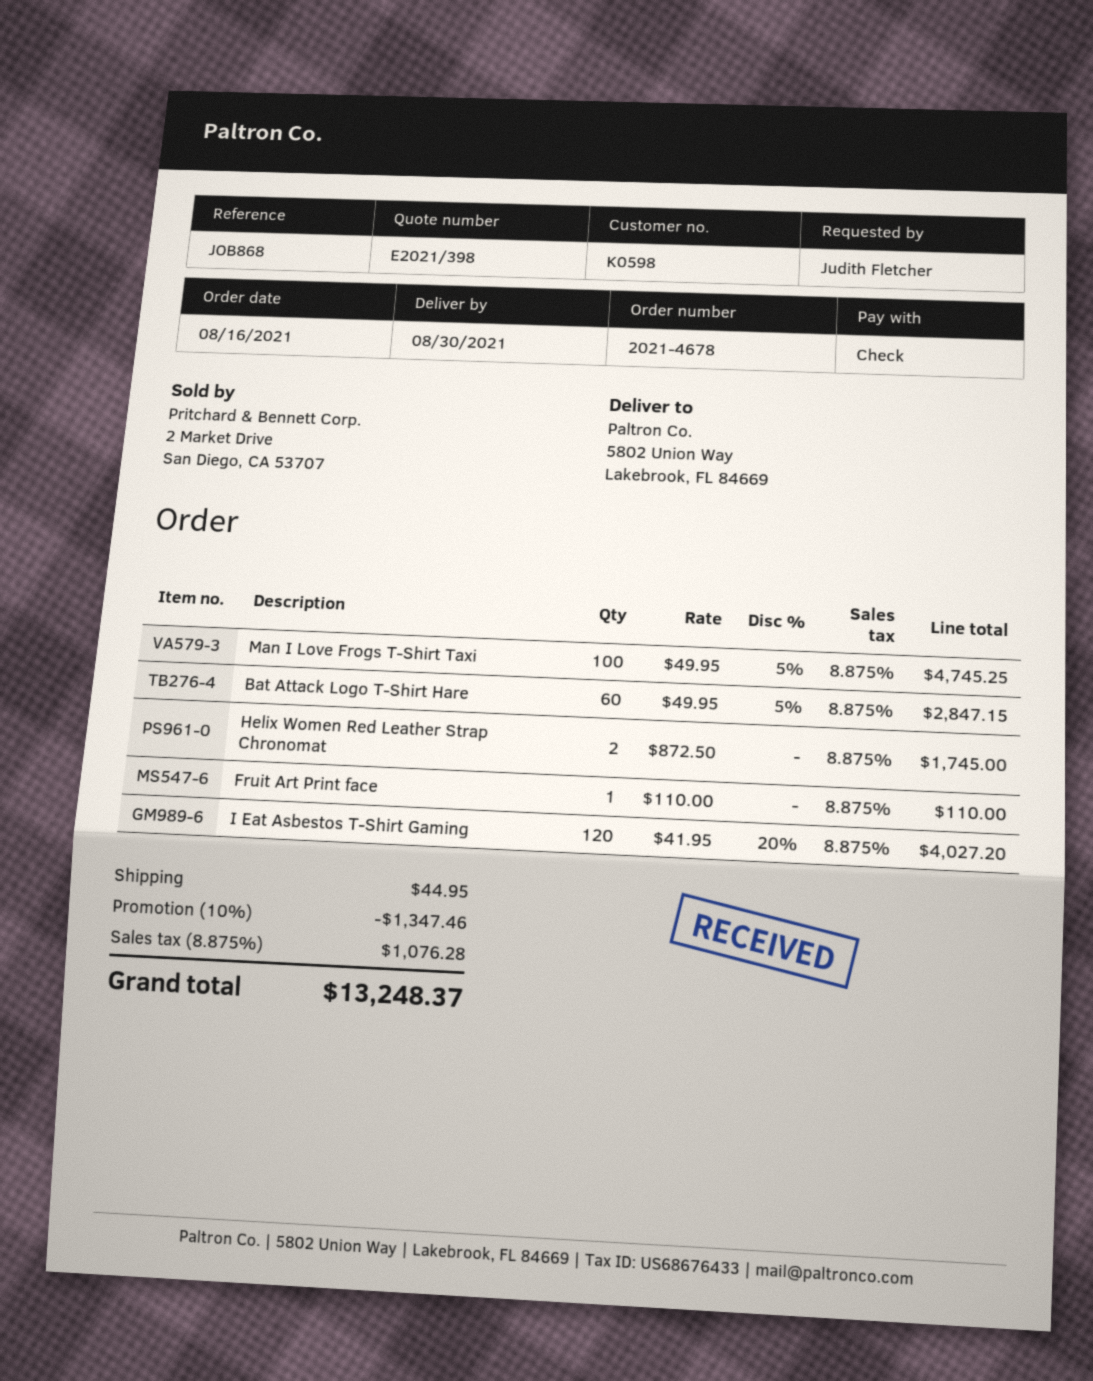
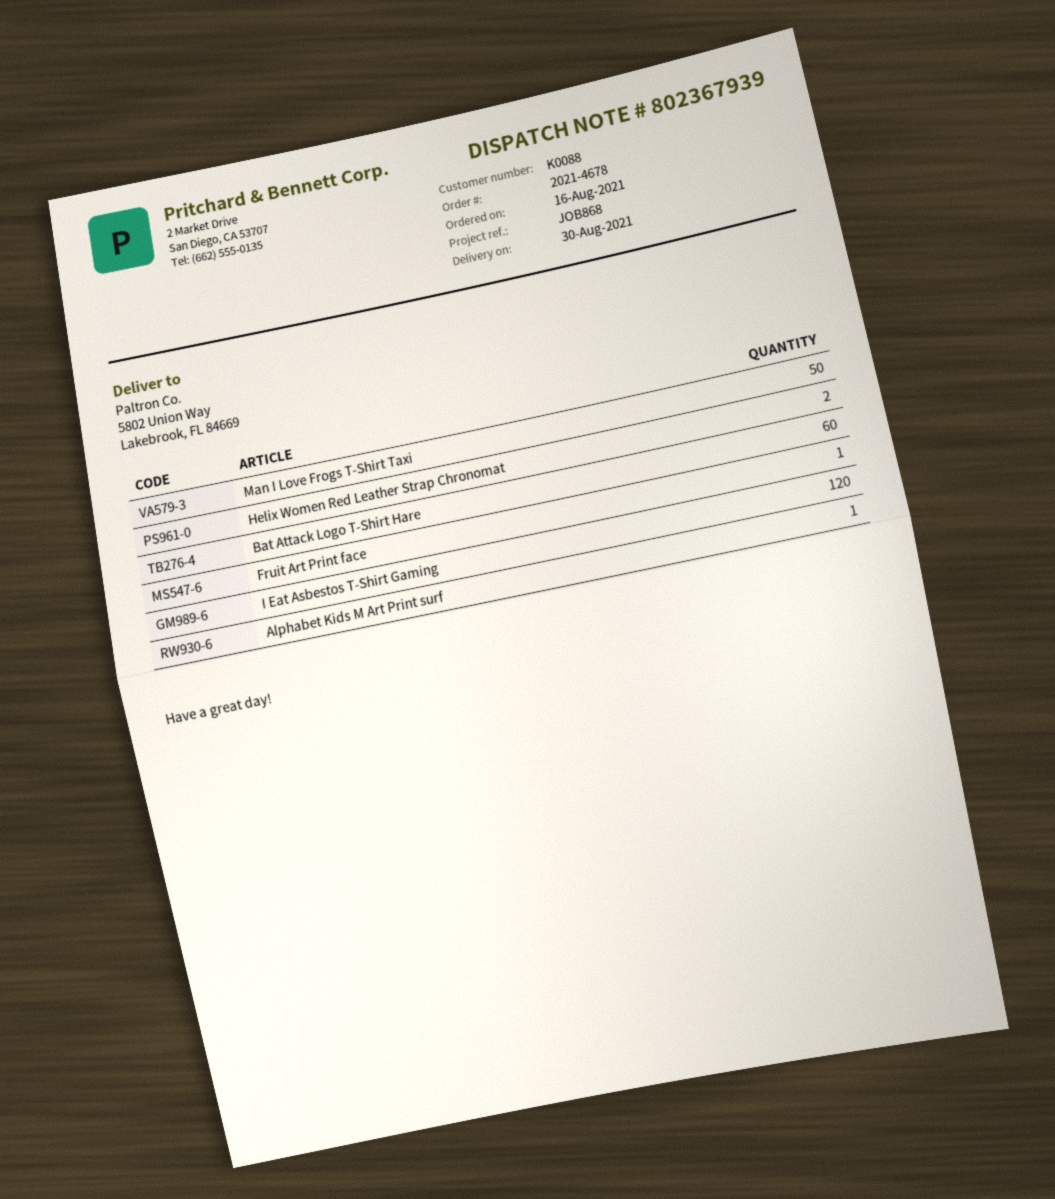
customer number: K0598 -> K0088
Man I Love Frogs T-Shirt Taxi: 100 -> 50
Alphabet Kids M Art Print surf: none -> 1

